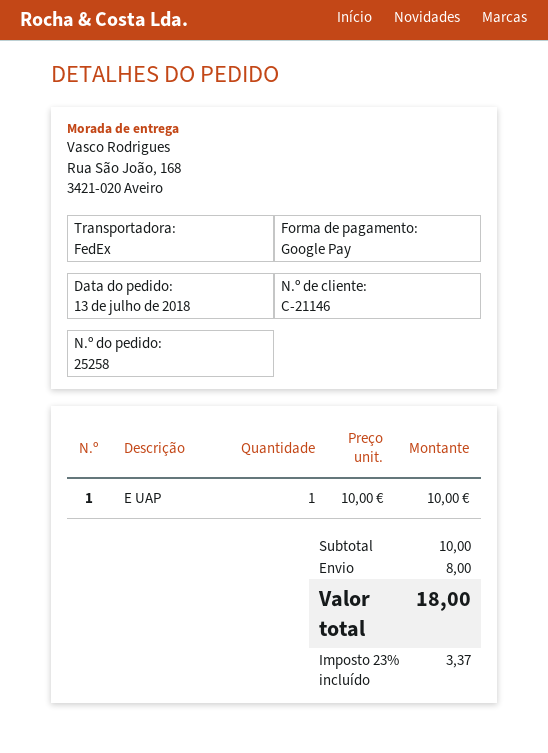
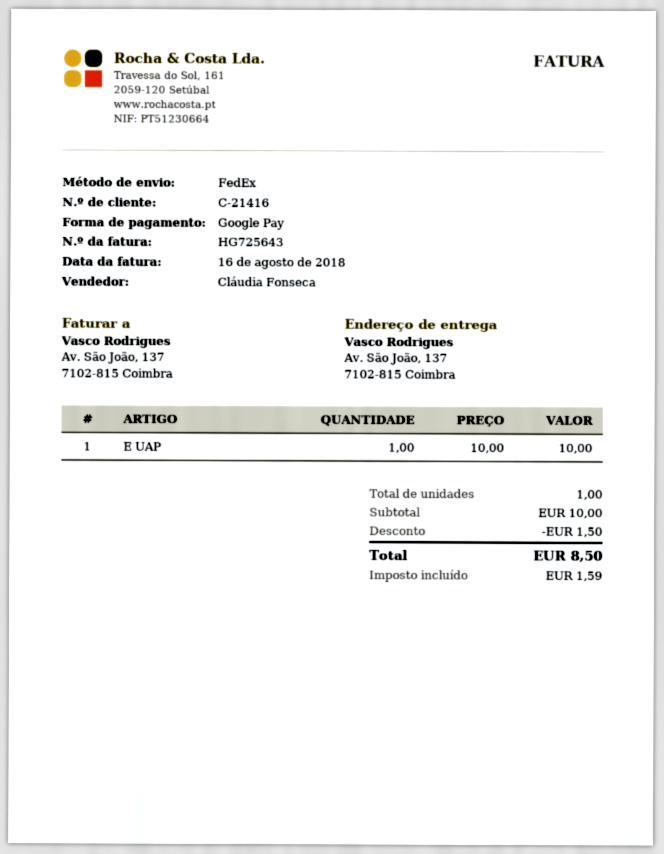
customer number: C-21146 -> C-21416
ship to: Rua São João, 168, 3421-020 Aveiro -> Av. São João, 137, 7102-815 Coimbra
discount: none -> 1.50
shipping: 8.00 -> none
tax: 3.37 -> 1.59
total: 18.00 -> 8.50

